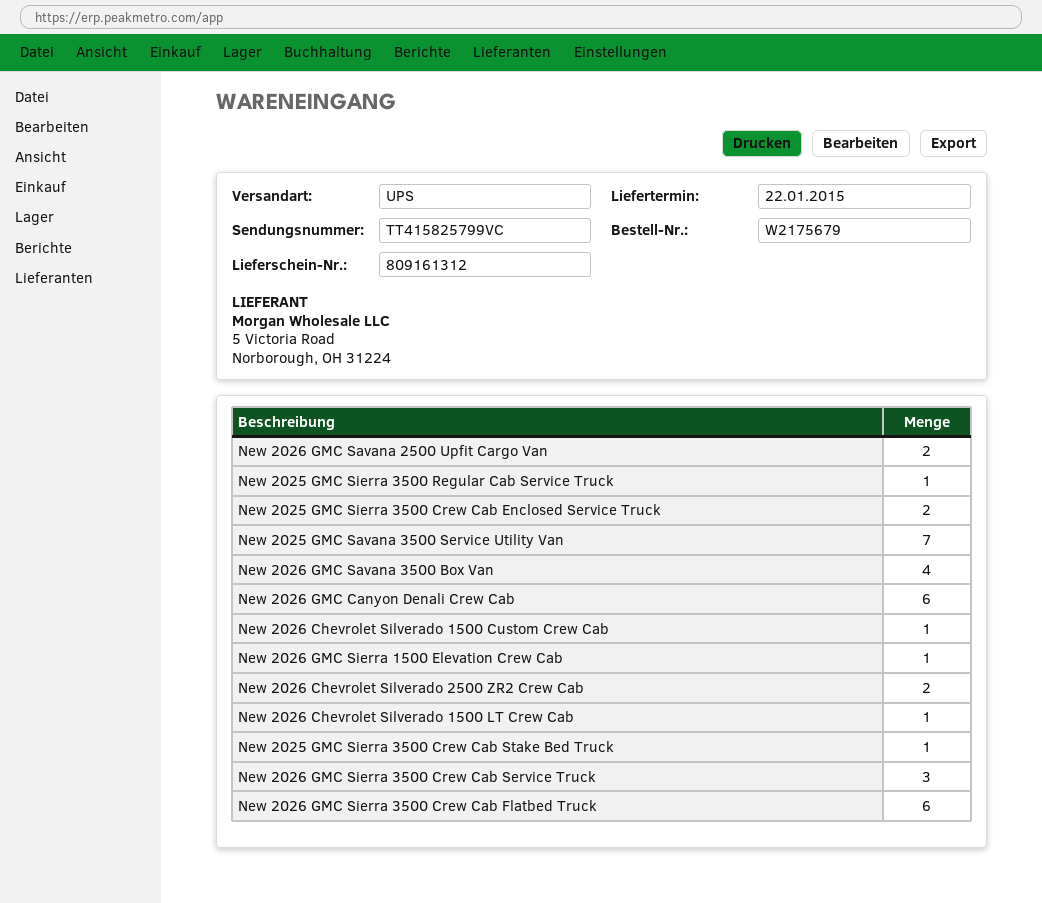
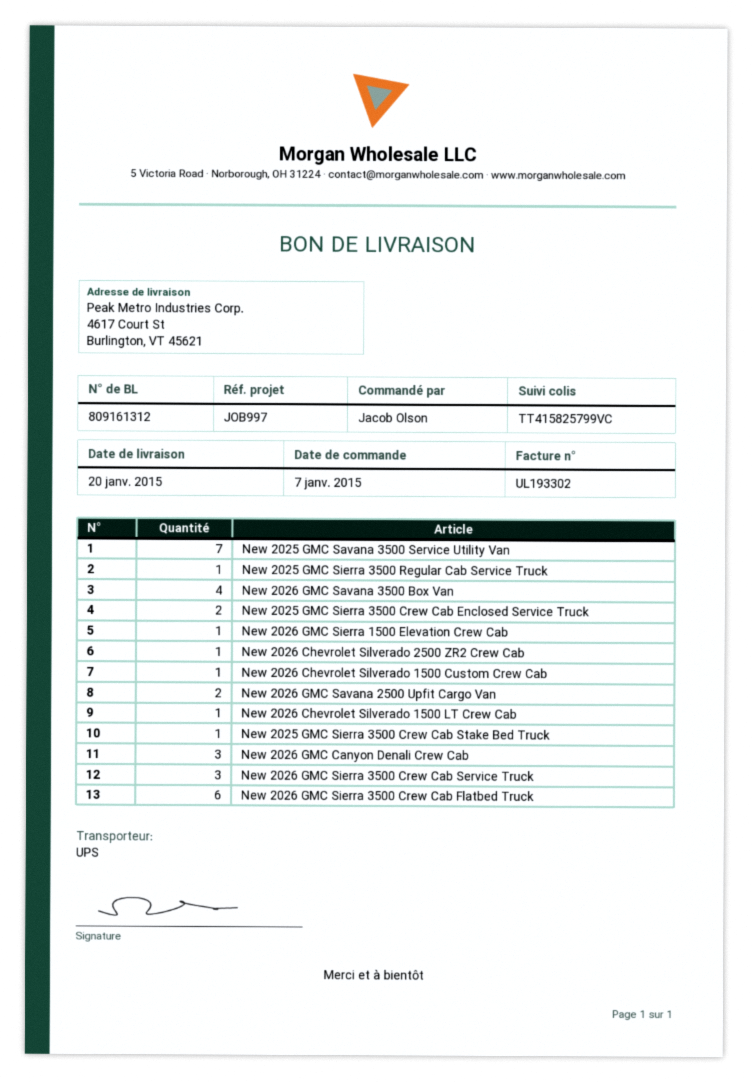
delivery date: 2015-01-22 -> 2015-01-20
New 2026 GMC Canyon Denali Crew Cab: 6 -> 3
New 2026 Chevrolet Silverado 2500 ZR2 Crew Cab: 2 -> 1

